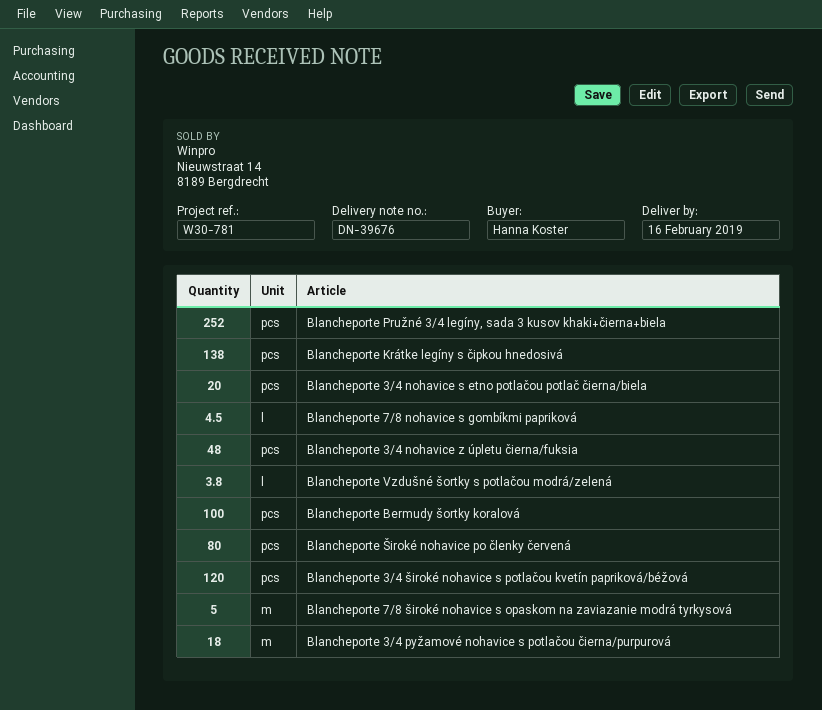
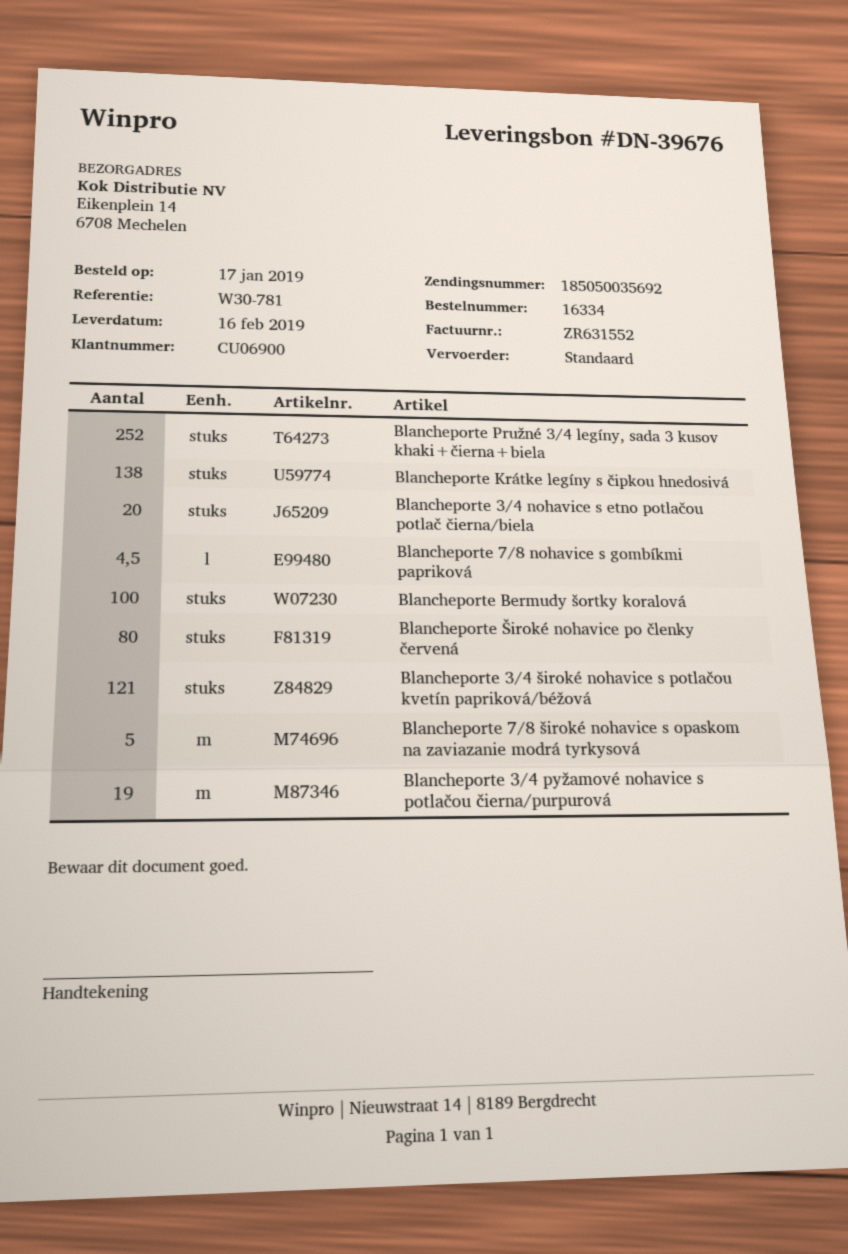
Blancheporte 3/4 nohavice z úpletu čierna/fuksia: 48 -> none
Blancheporte Vzdušné šortky s potlačou modrá/zelená: 3.8 -> none
Blancheporte 3/4 široké nohavice s potlačou kvetín papriková/béžová: 120 -> 121
Blancheporte 3/4 pyžamové nohavice s potlačou čierna/purpurová: 18 -> 19

